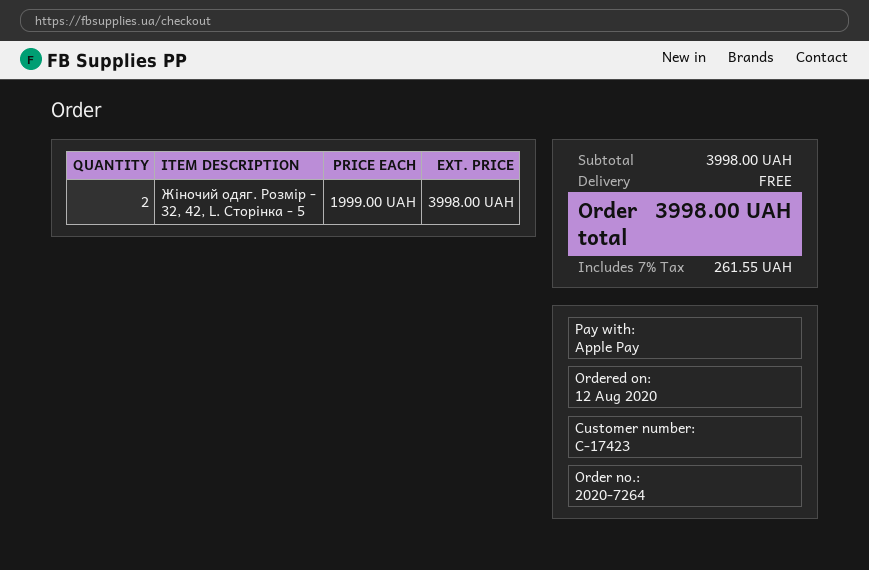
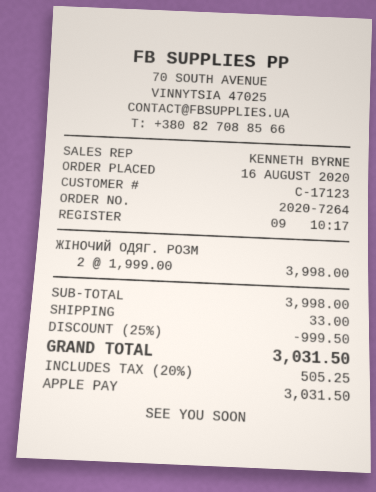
order date: 2020-08-12 -> 2020-08-16
customer number: C-17423 -> C-17123
discount: none -> 25% = 999.50
shipping: 0.00 -> 33.00
tax: 7% = 261.55 -> 20% = 505.25
total: 3998.00 -> 3031.50

